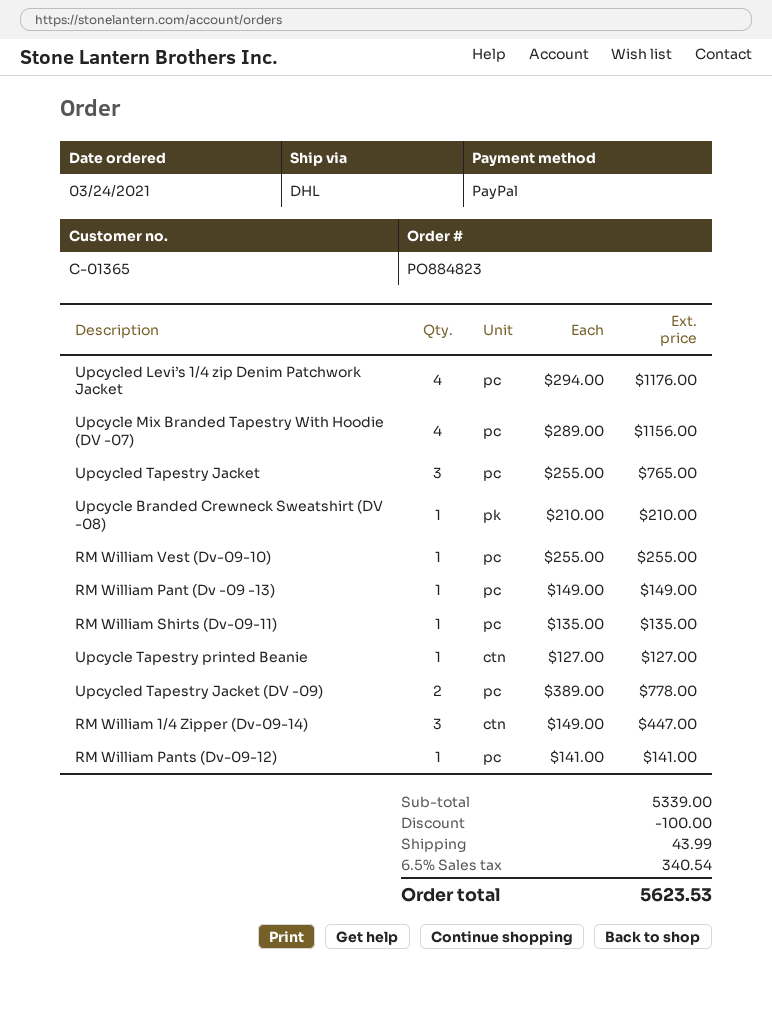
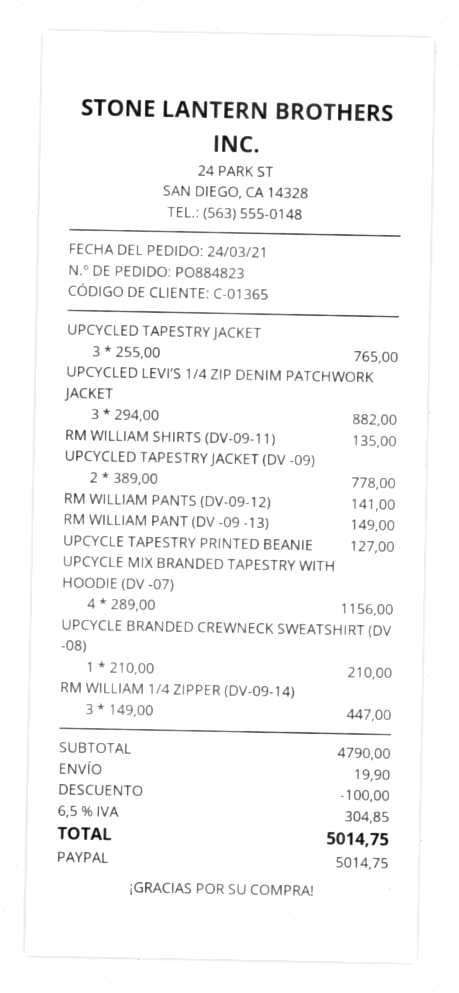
Upcycled Levi’s 1/4 zip Denim Patchwork Jacket: 4 x 294.00 = 1176.00 -> 3 x 294.00 = 882.00
RM William Vest (Dv-09-10): 1 x 255.00 = 255.00 -> none
subtotal: 5339.00 -> 4790.00
shipping: 43.99 -> 19.90
tax: 6.5% = 340.54 -> 6.5% = 304.85
total: 5623.53 -> 5014.75

